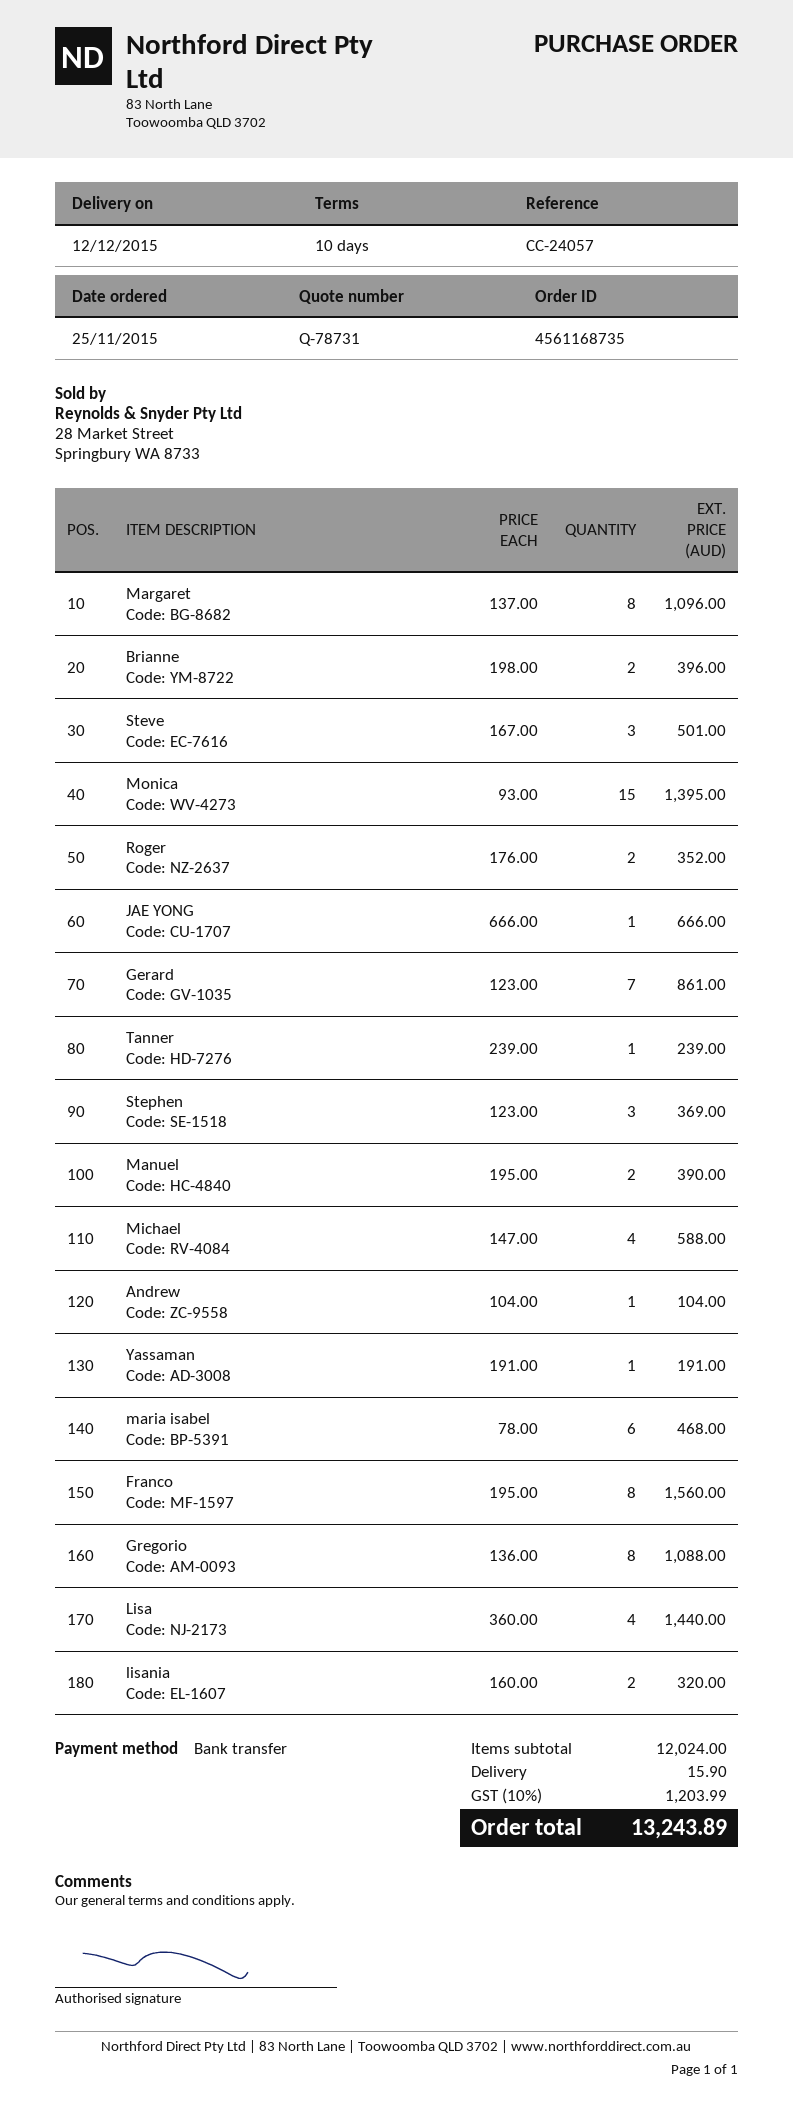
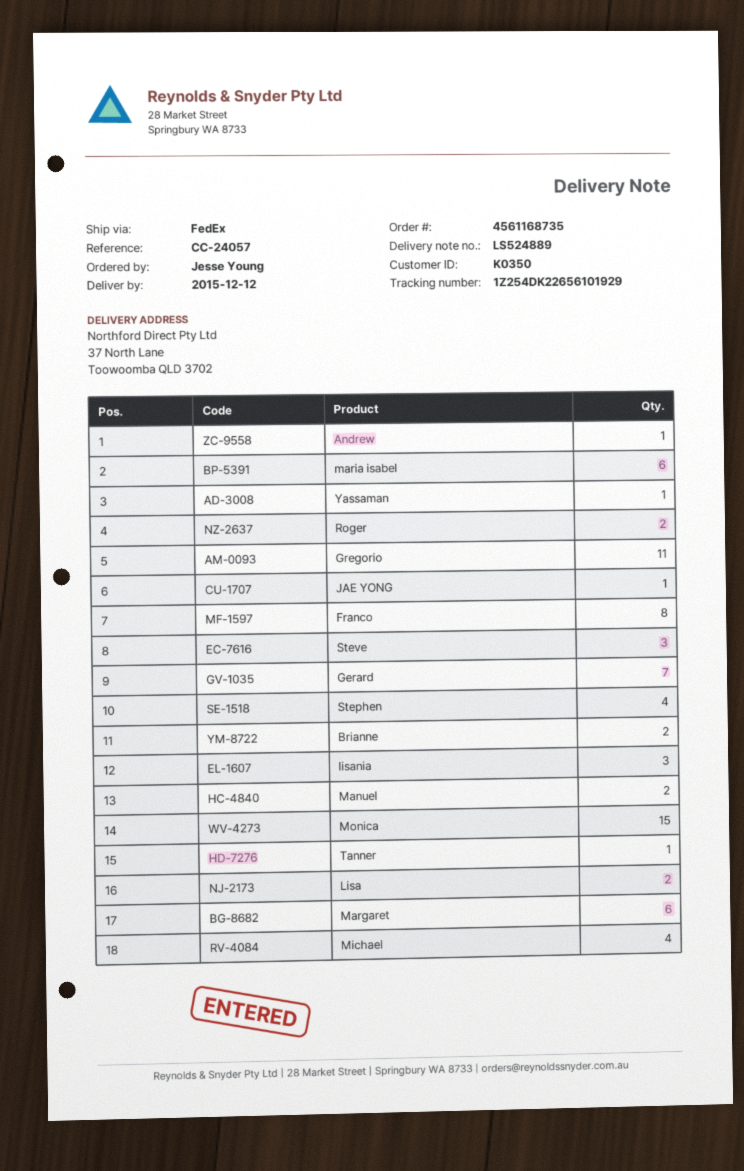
Margaret: 8 -> 6
Stephen: 3 -> 4
Gregorio: 8 -> 11
Lisa: 4 -> 2
lisania: 2 -> 3

